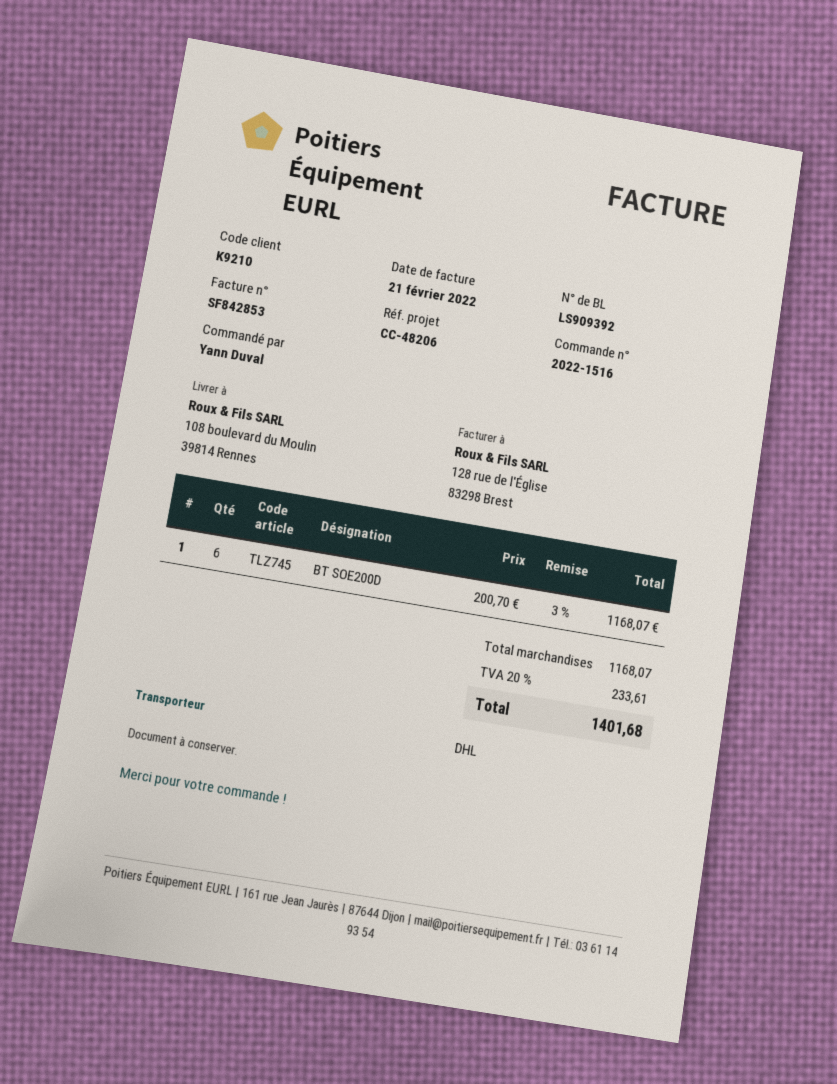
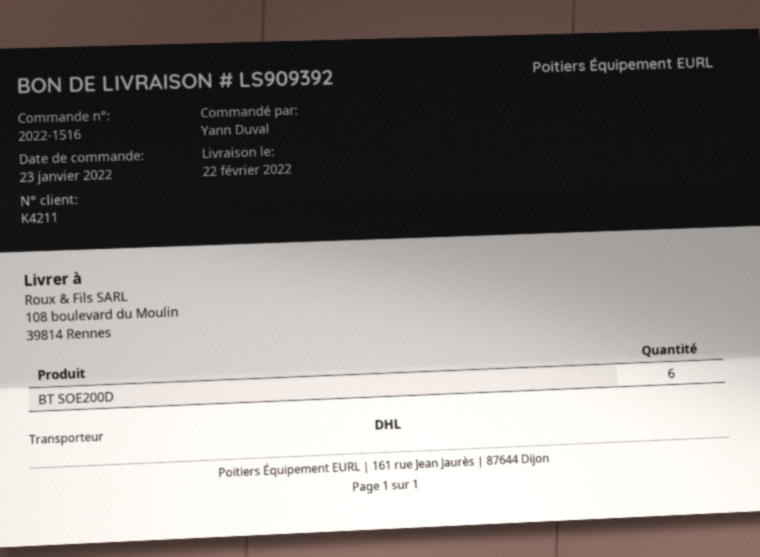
customer number: K9210 -> K4211

